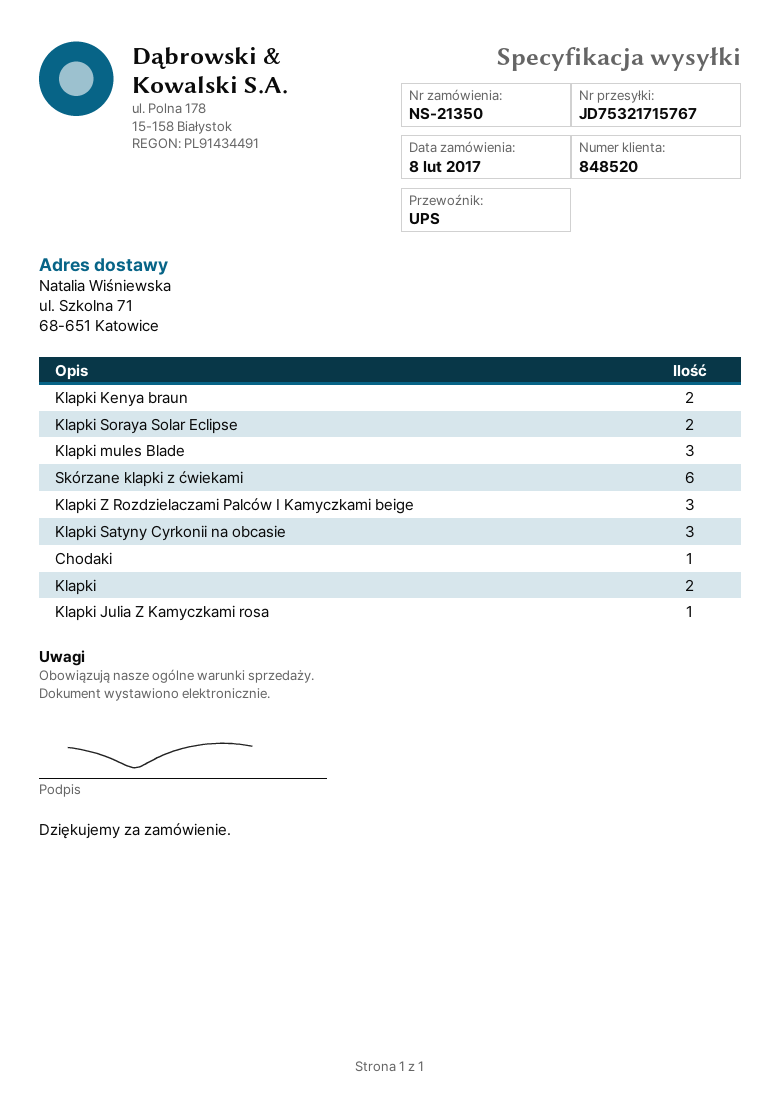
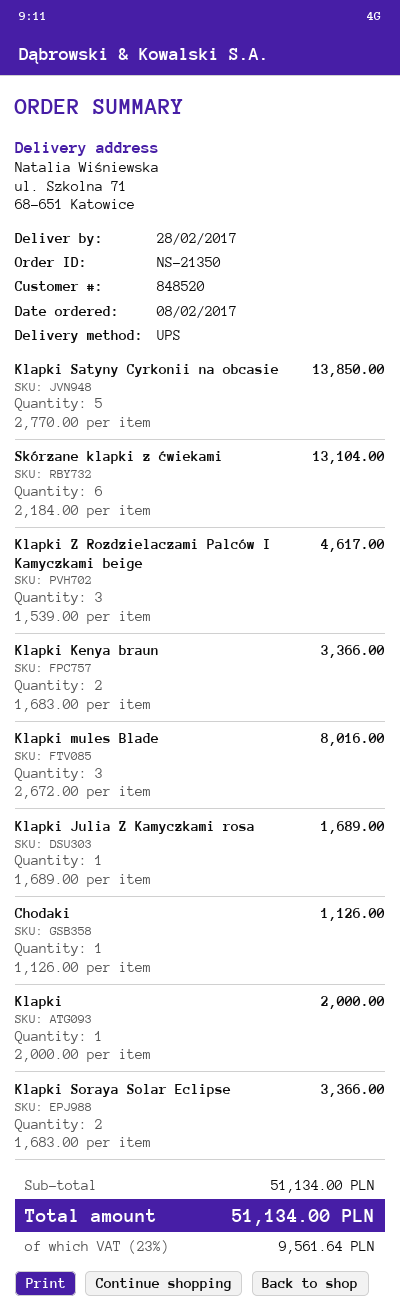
Klapki Satyny Cyrkonii na obcasie: 3 -> 5
Klapki: 2 -> 1

